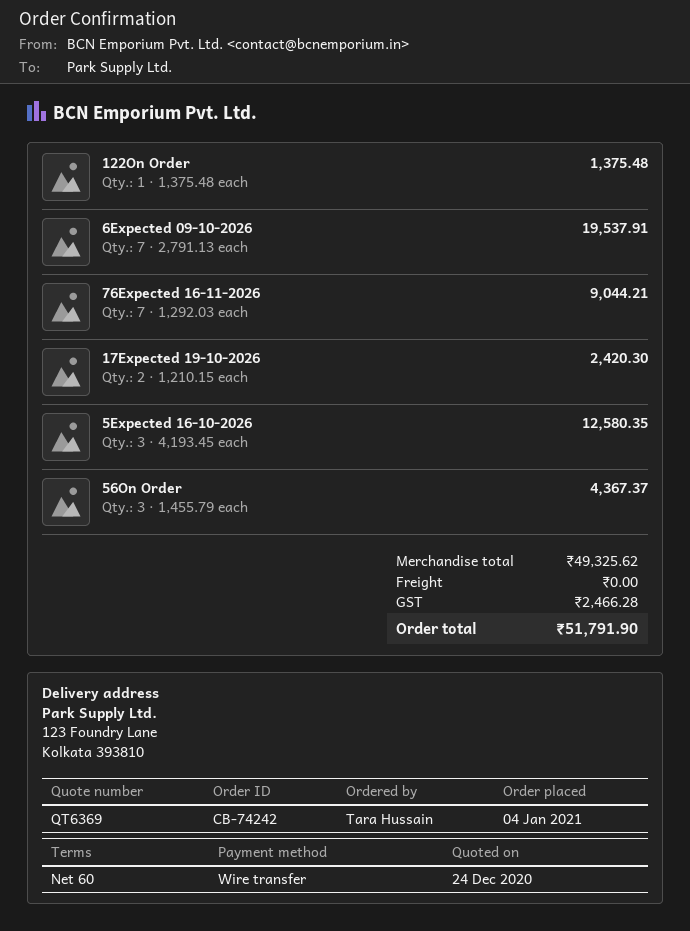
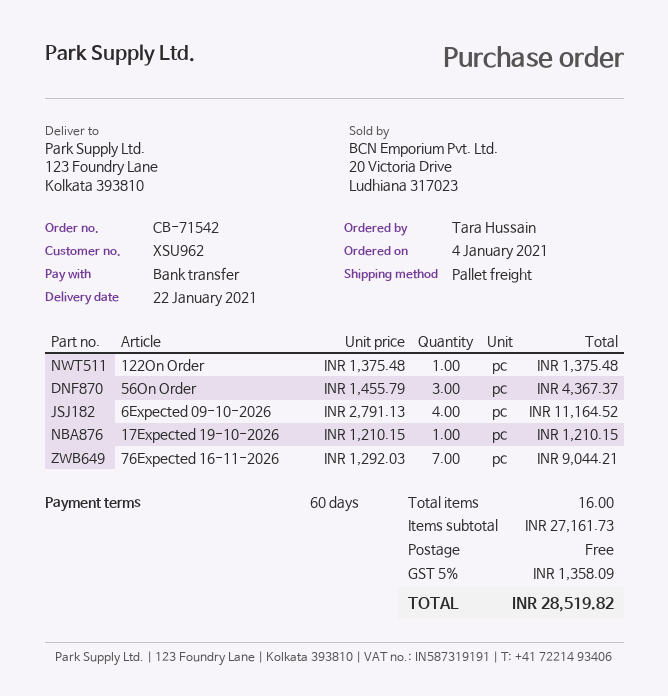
order number: CB-74242 -> CB-71542
6Expected 09-10-2026: 7 x 2791.13 = 19537.91 -> 4 x 2791.13 = 11164.52
17Expected 19-10-2026: 2 x 1210.15 = 2420.30 -> 1 x 1210.15 = 1210.15
5Expected 16-10-2026: 3 x 4193.45 = 12580.35 -> none
subtotal: 49325.62 -> 27161.73
tax: 2466.28 -> 1358.09
total: 51791.90 -> 28519.82

